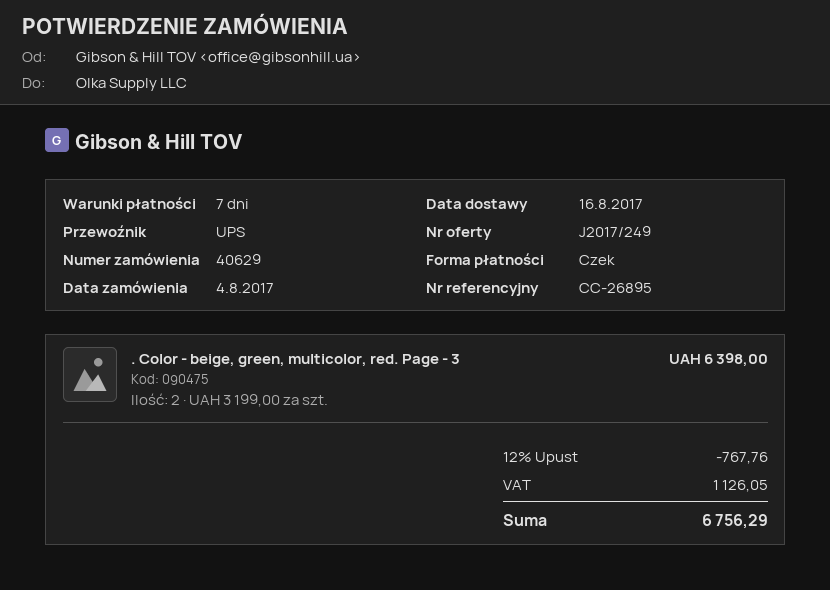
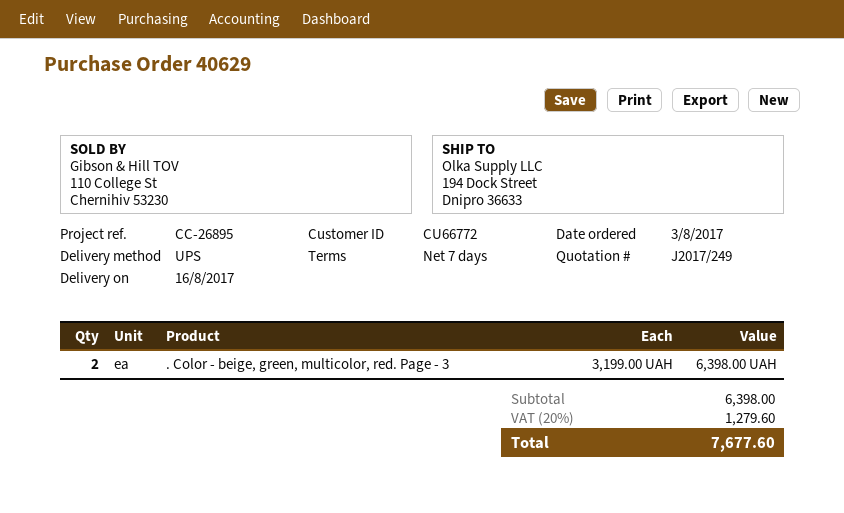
order date: 2017-08-04 -> 2017-08-03
discount: 12% = 767.76 -> none
tax: 1126.05 -> 1279.60
total: 6756.29 -> 7677.60

